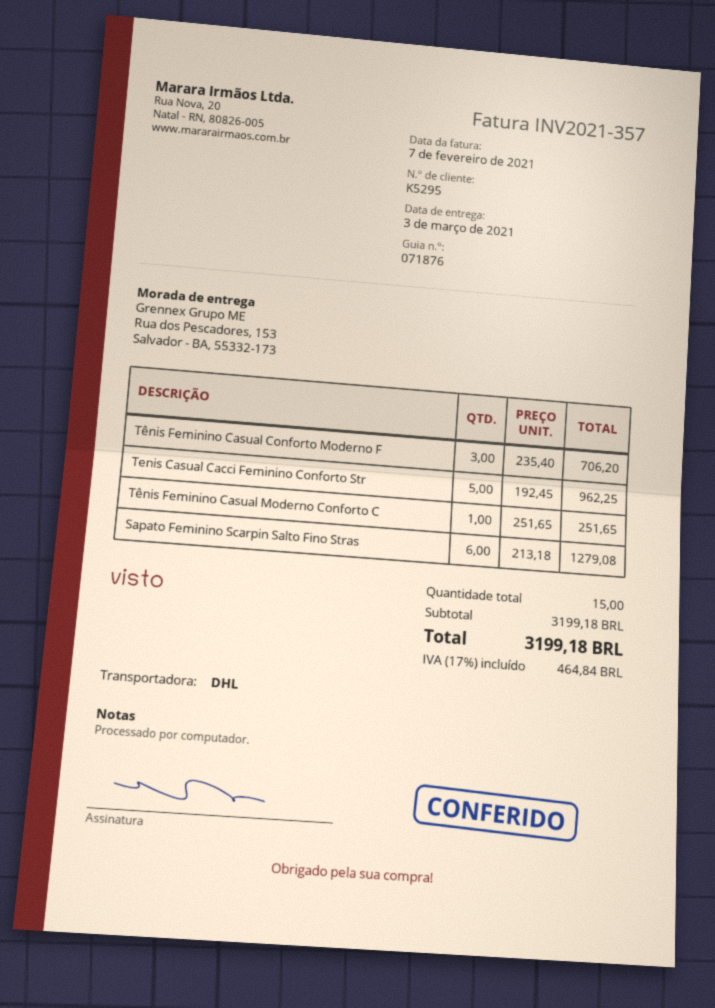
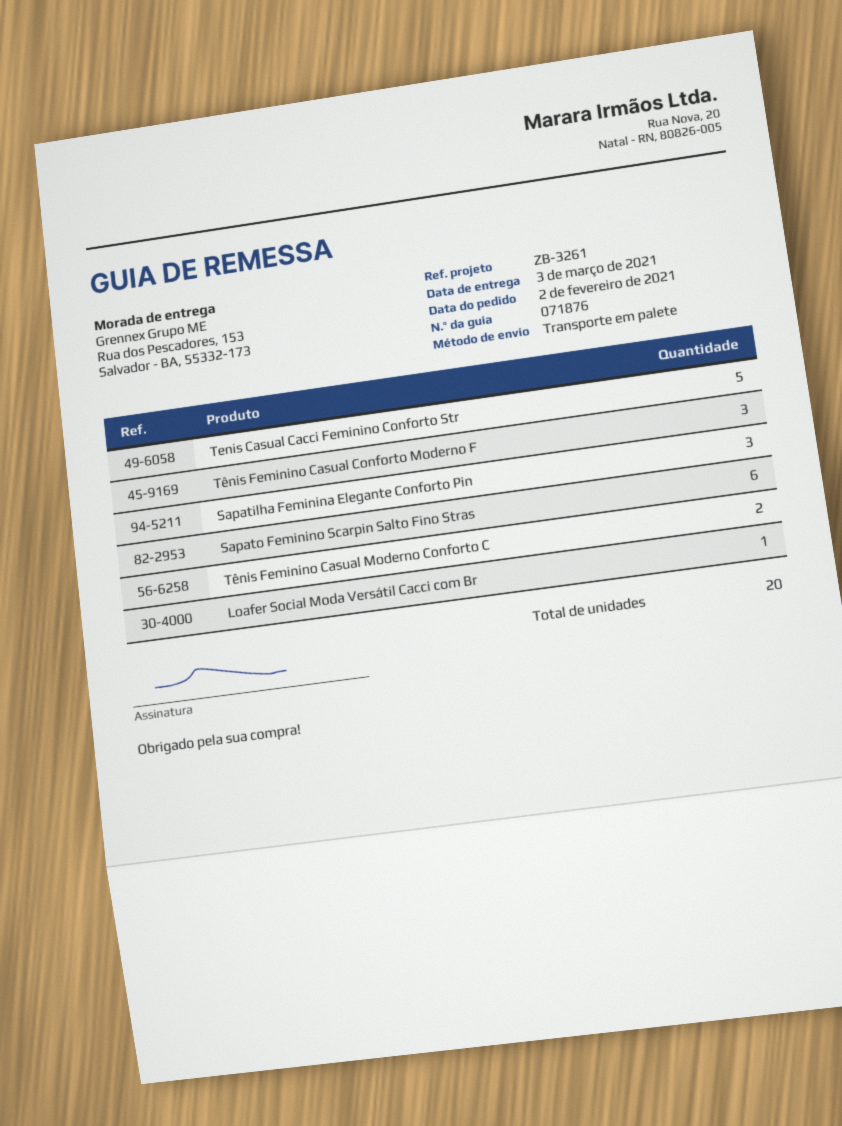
shipping method: DHL -> pallet freight
Tênis Feminino Casual Moderno Conforto C: 1 -> 2
Sapatilha Feminina Elegante Conforto Pin: none -> 3
Loafer Social Moda Versátil Cacci com Br: none -> 1
total quantity: 15 -> 20

